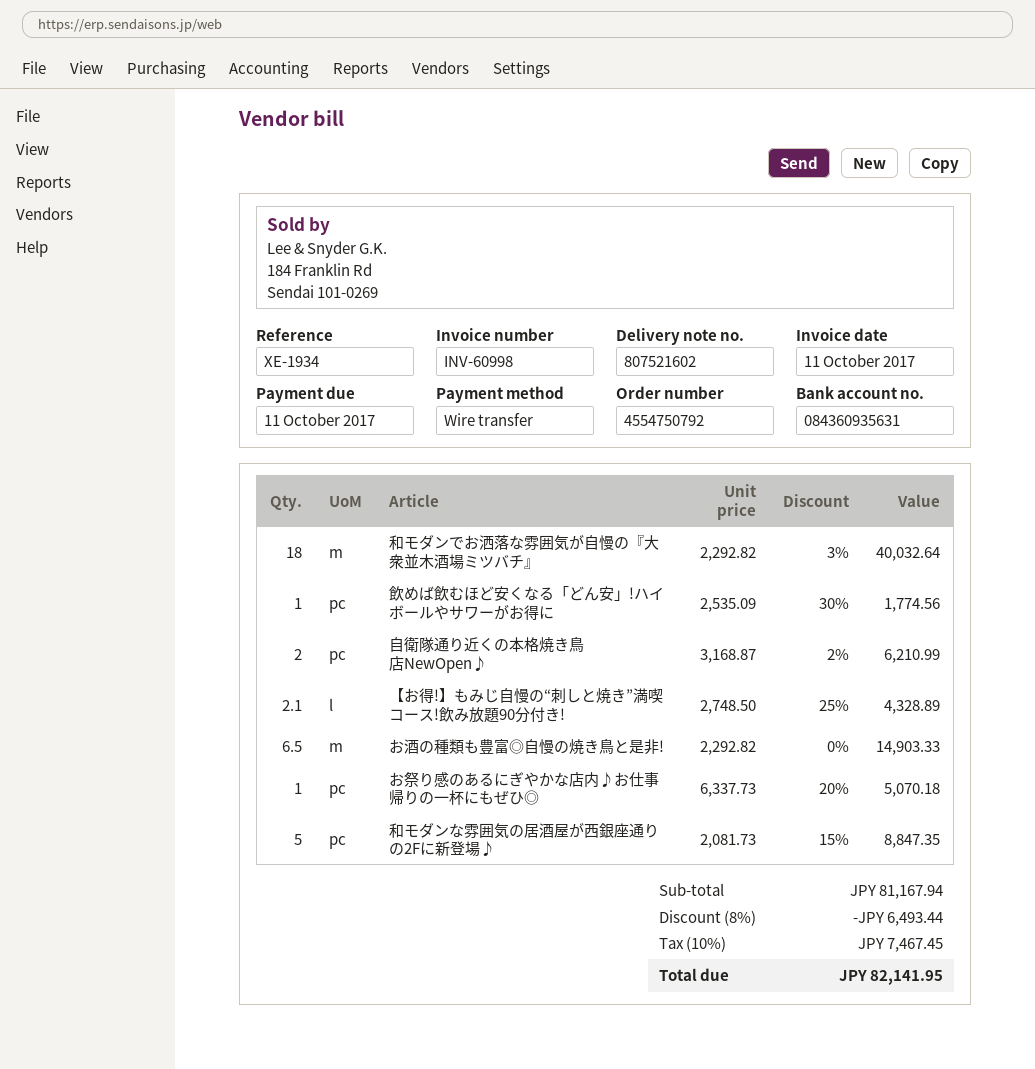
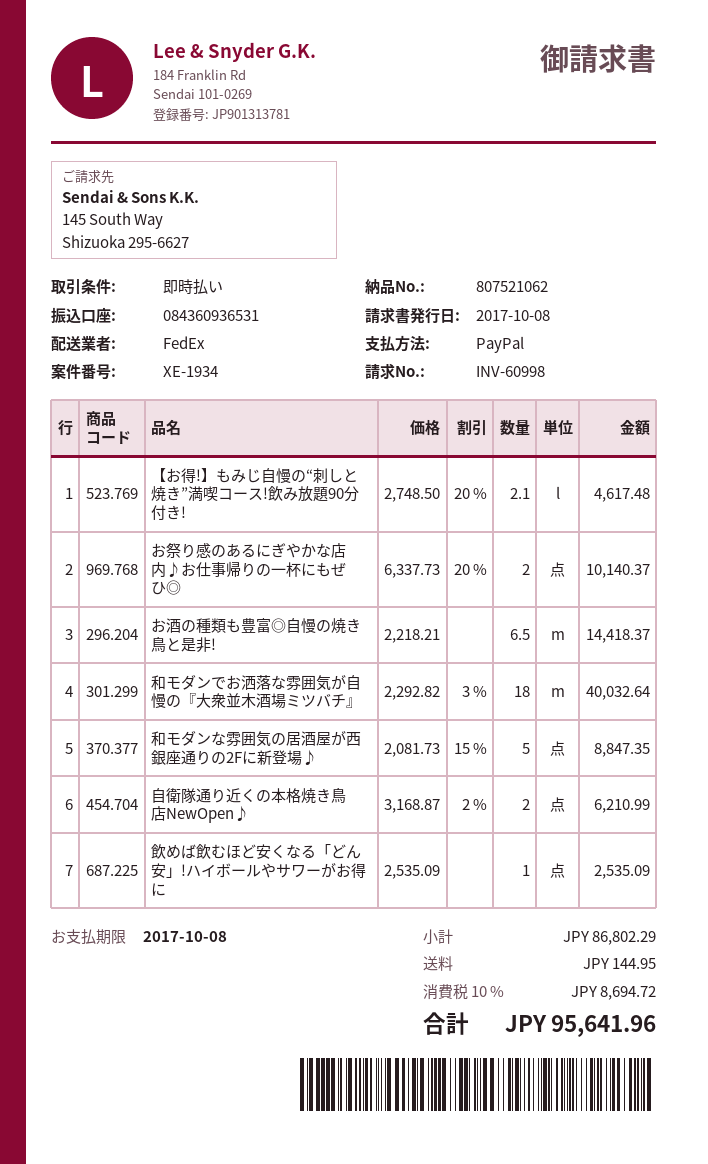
delivery note number: 807521602 -> 807521062
invoice date: 2017-10-11 -> 2017-10-08
due date: 2017-10-11 -> 2017-10-08
payment method: bank transfer -> PayPal
bank account: 084360935631 -> 084360936531
飲めば飲むほど安くなる「どん安」!ハイボールやサワーがお得に: 1 x 2535.09 - 30% = 1774.56 -> 1 x 2535.09 = 2535.09
【お得!】もみじ自慢の“刺しと焼き”満喫コース!飲み放題90分付き!: 2.1 x 2748.50 - 25% = 4328.89 -> 2.1 x 2748.50 - 20% = 4617.48
お酒の種類も豊富◎自慢の焼き鳥と是非!: 6.5 x 2292.82 = 14903.33 -> 6.5 x 2218.21 = 14418.37
お祭り感のあるにぎやかな店内♪お仕事帰りの一杯にもぜひ◎: 1 x 6337.73 - 20% = 5070.18 -> 2 x 6337.73 - 20% = 10140.37
subtotal: 81167.94 -> 86802.29
discount: 8% = 6493.44 -> none
shipping: none -> 144.95
tax: 10% = 7467.45 -> 10% = 8694.72
total: 82141.95 -> 95641.96

